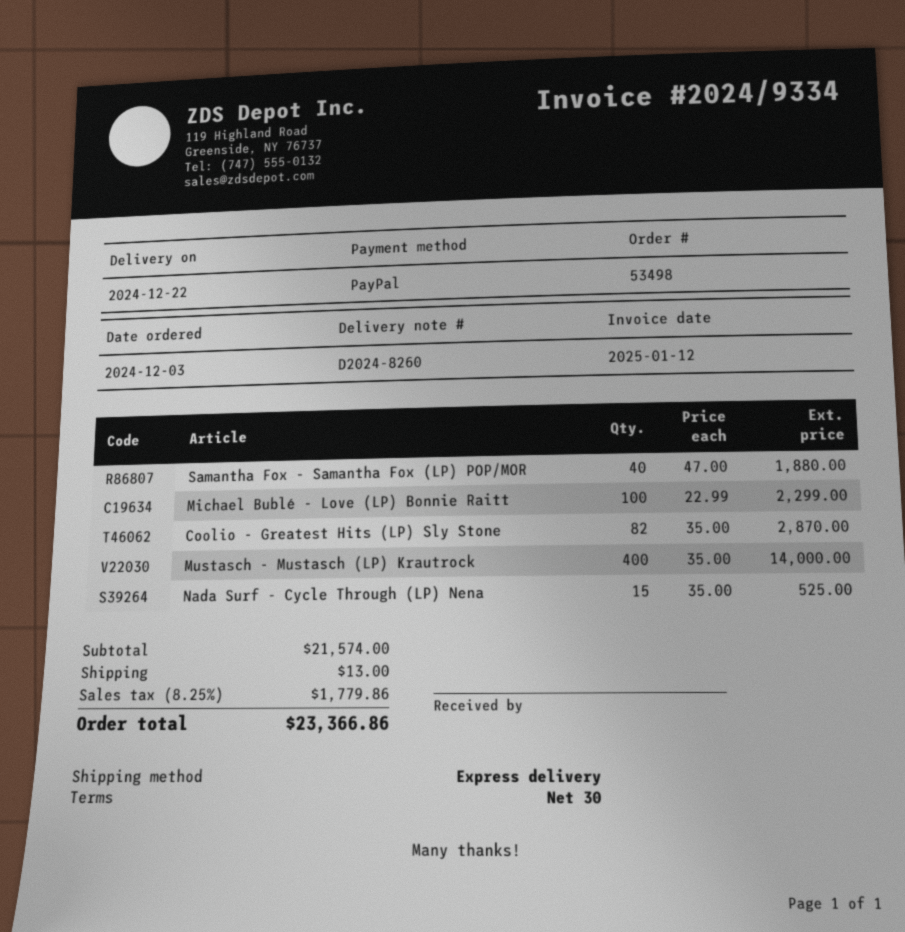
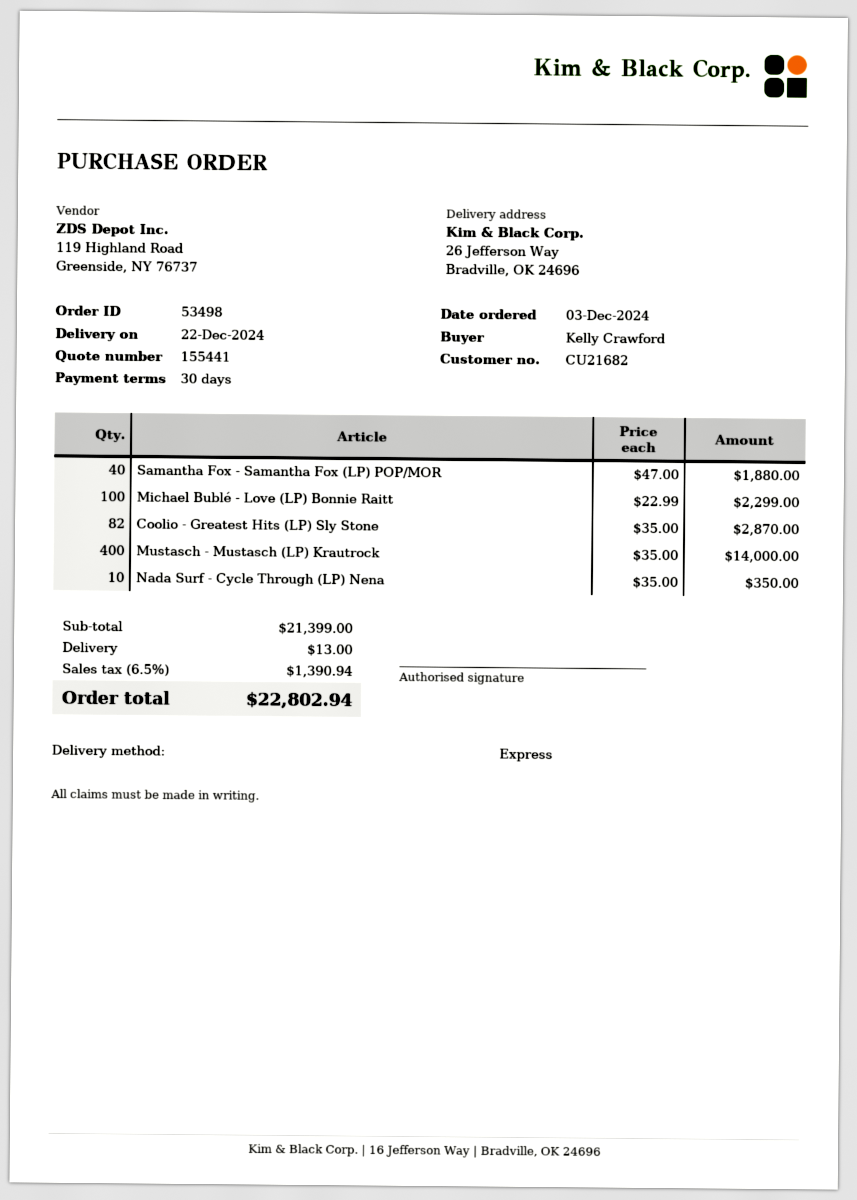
Nada Surf - Cycle Through (LP) Nena: 15 x 35.00 = 525.00 -> 10 x 35.00 = 350.00
subtotal: 21574.00 -> 21399.00
tax: 8.25% = 1779.86 -> 6.5% = 1390.94
total: 23366.86 -> 22802.94

